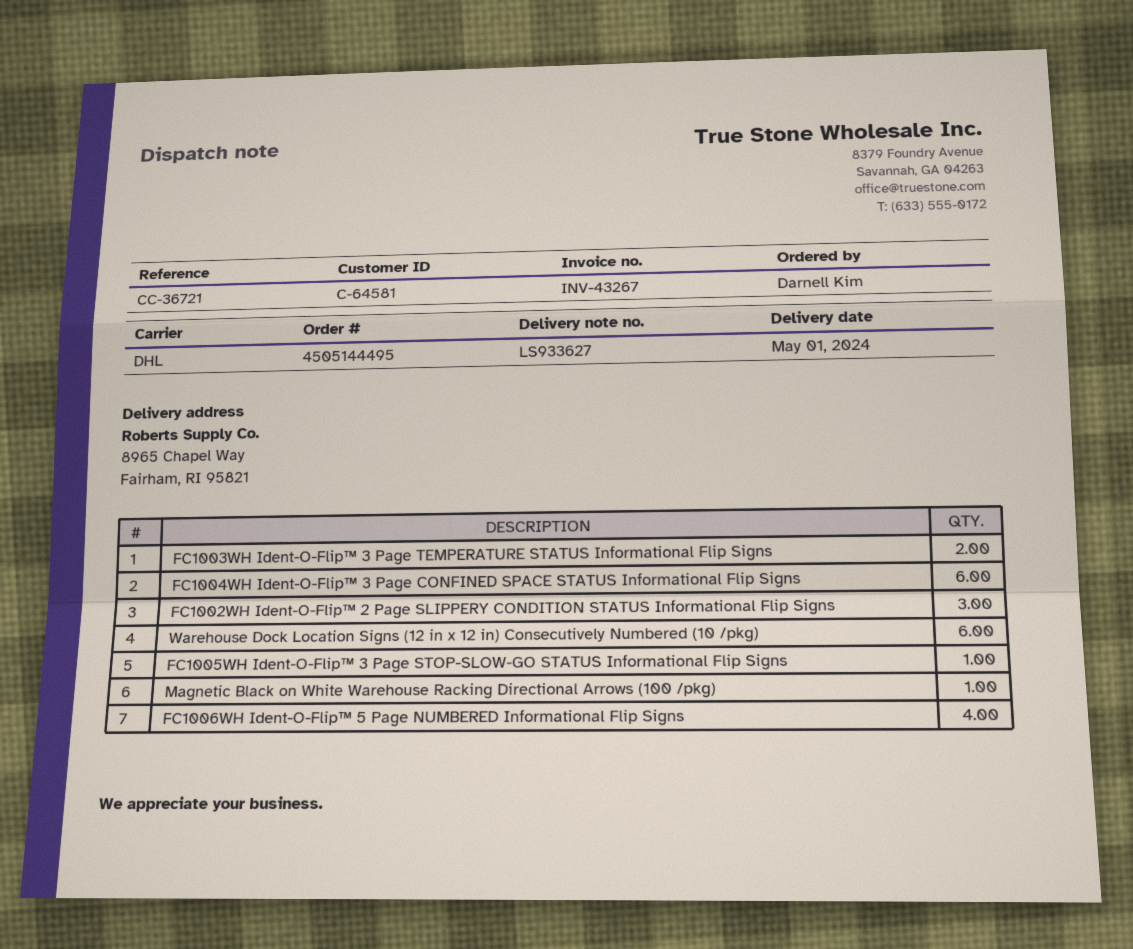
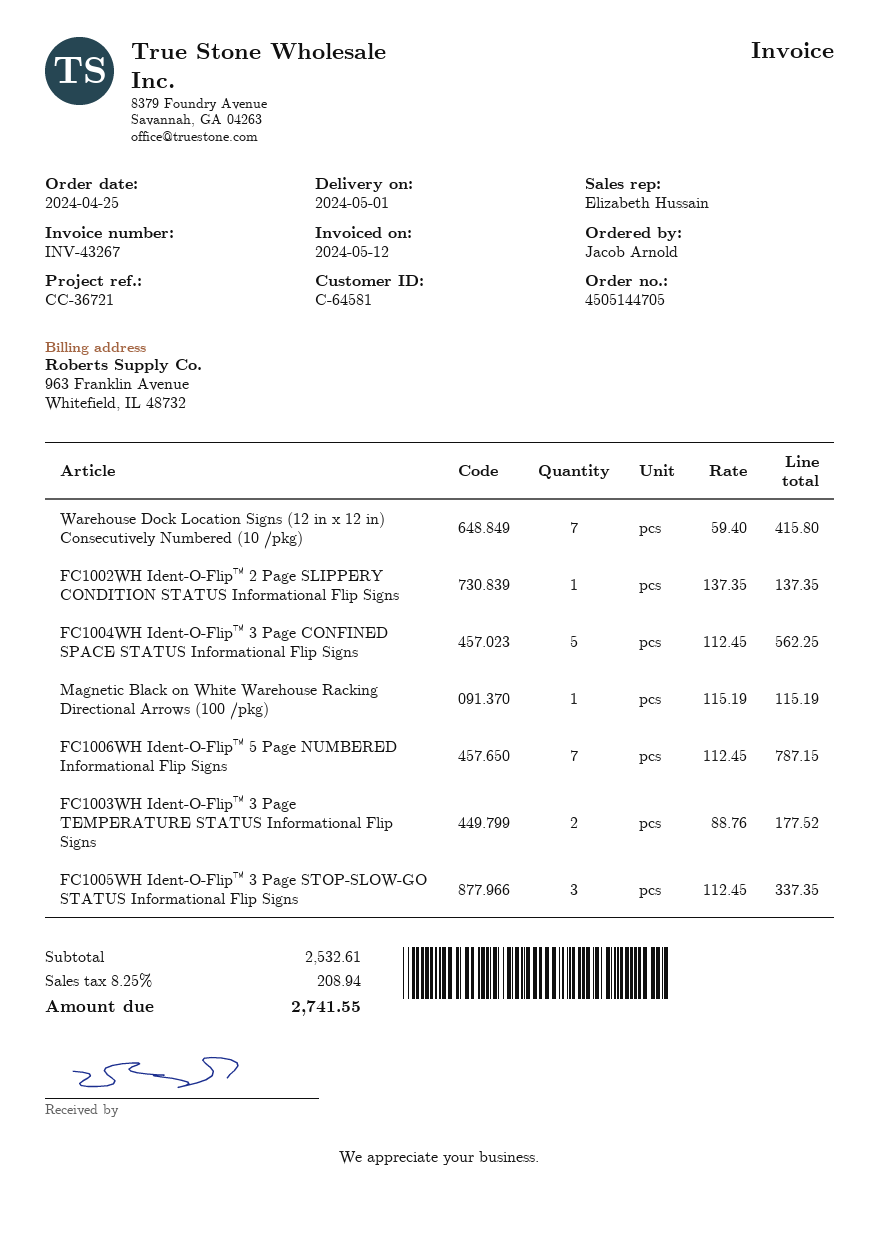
order number: 4505144495 -> 4505144705
ordered by: Darnell Kim -> Jacob Arnold
FC1004WH Ident-O-Flip™ 3 Page CONFINED SPACE STATUS Informational Flip Signs: 6 -> 5
FC1002WH Ident-O-Flip™ 2 Page SLIPPERY CONDITION STATUS Informational Flip Signs: 3 -> 1
Warehouse Dock Location Signs (12 in x 12 in) Consecutively Numbered (10 /pkg): 6 -> 7
FC1005WH Ident-O-Flip™ 3 Page STOP-SLOW-GO STATUS Informational Flip Signs: 1 -> 3
FC1006WH Ident-O-Flip™ 5 Page NUMBERED Informational Flip Signs: 4 -> 7

